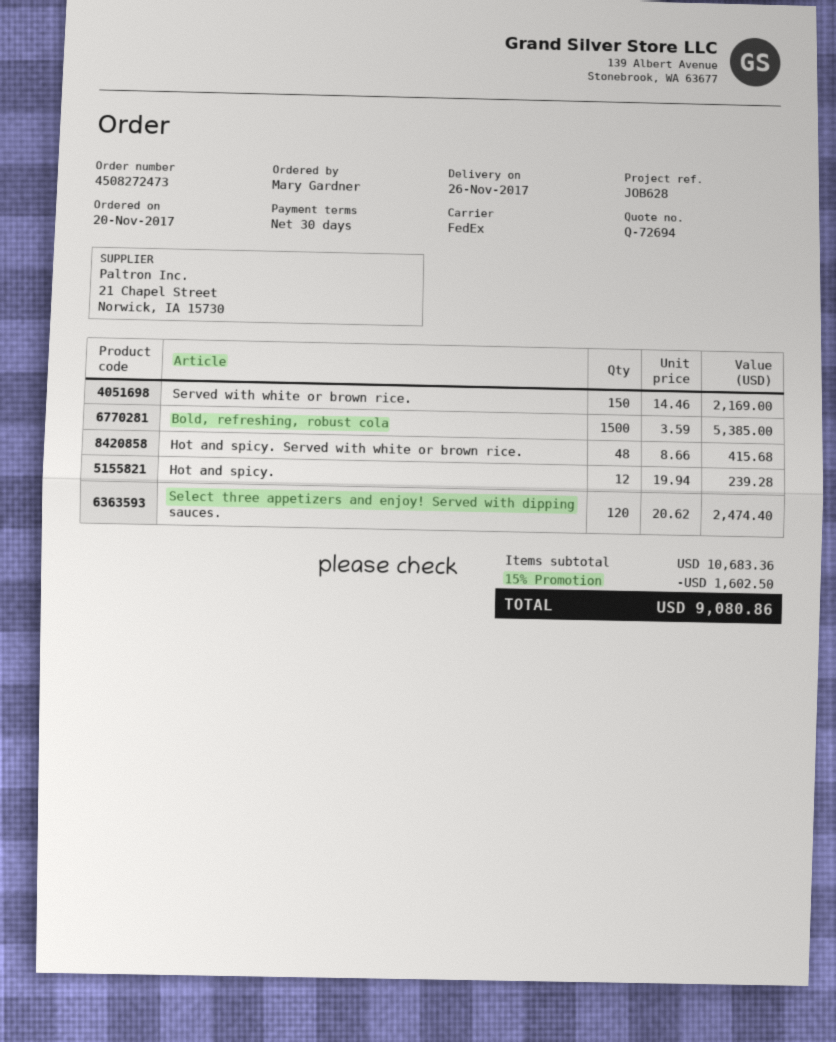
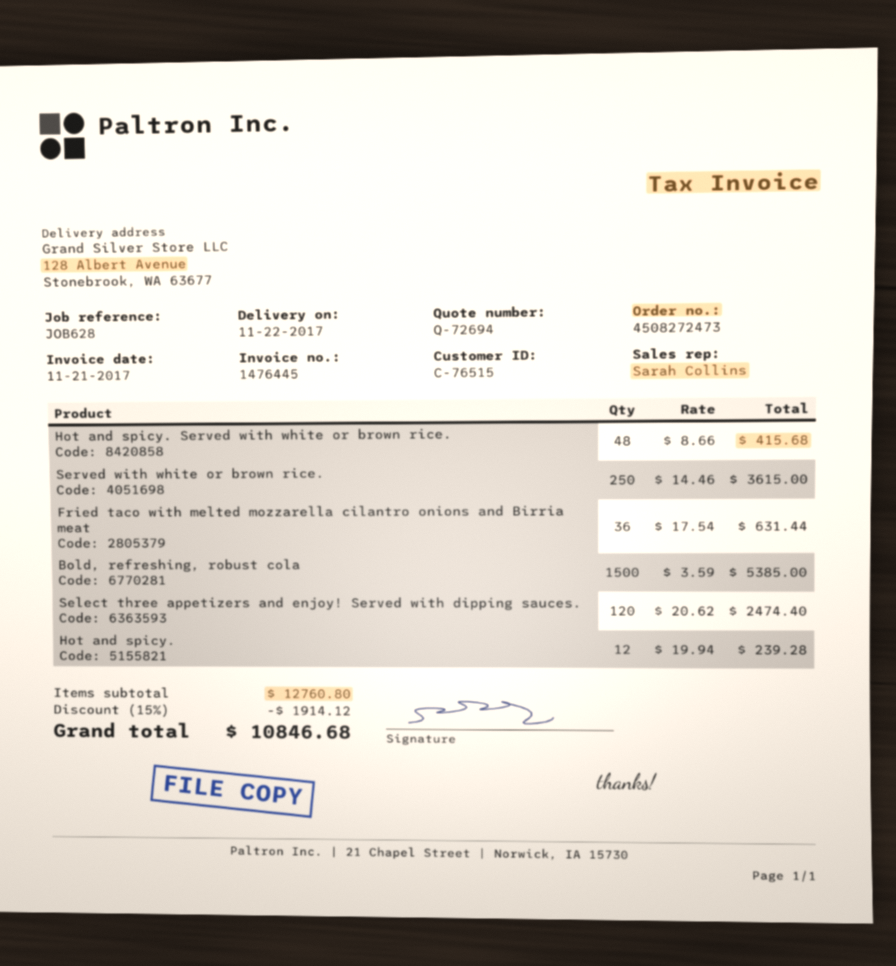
delivery date: 2017-11-26 -> 2017-11-22
Served with white or brown rice.: 150 x 14.46 = 2169.00 -> 250 x 14.46 = 3615.00
Fried taco with melted mozzarella cilantro onions and Birria meat: none -> 36 x 17.54 = 631.44
subtotal: 10683.36 -> 12760.80
discount: 15% = 1602.50 -> 15% = 1914.12
total: 9080.86 -> 10846.68

